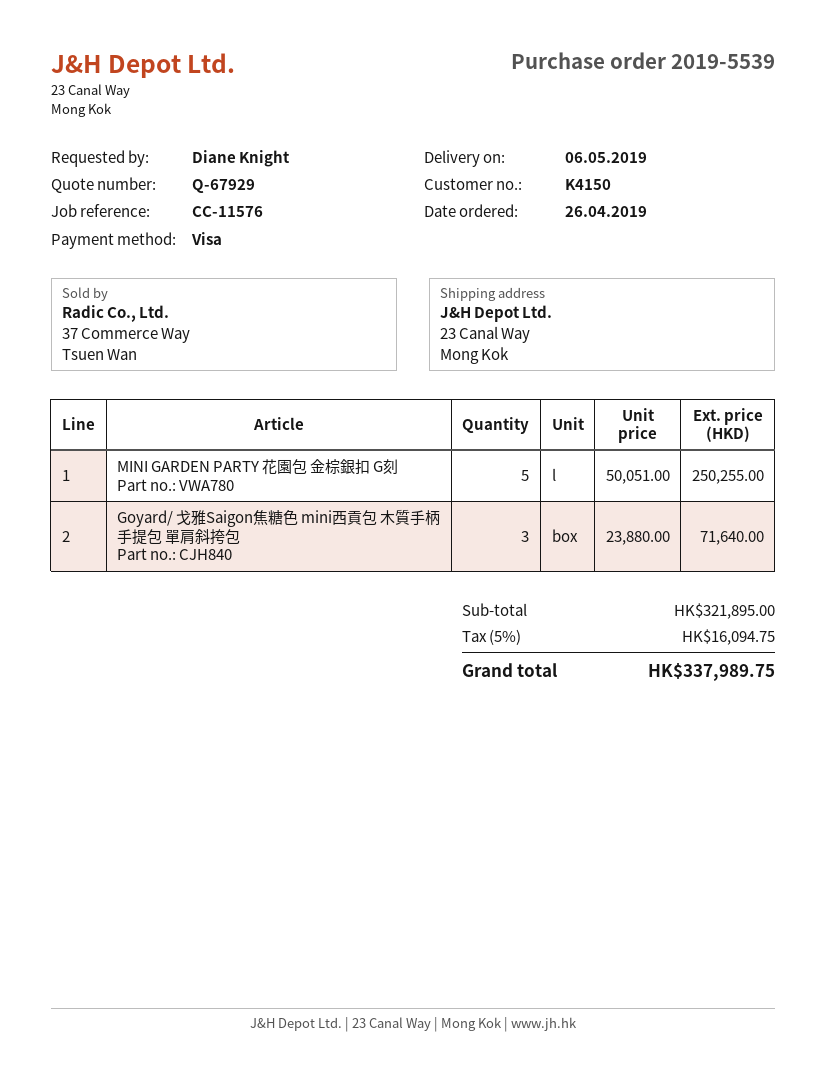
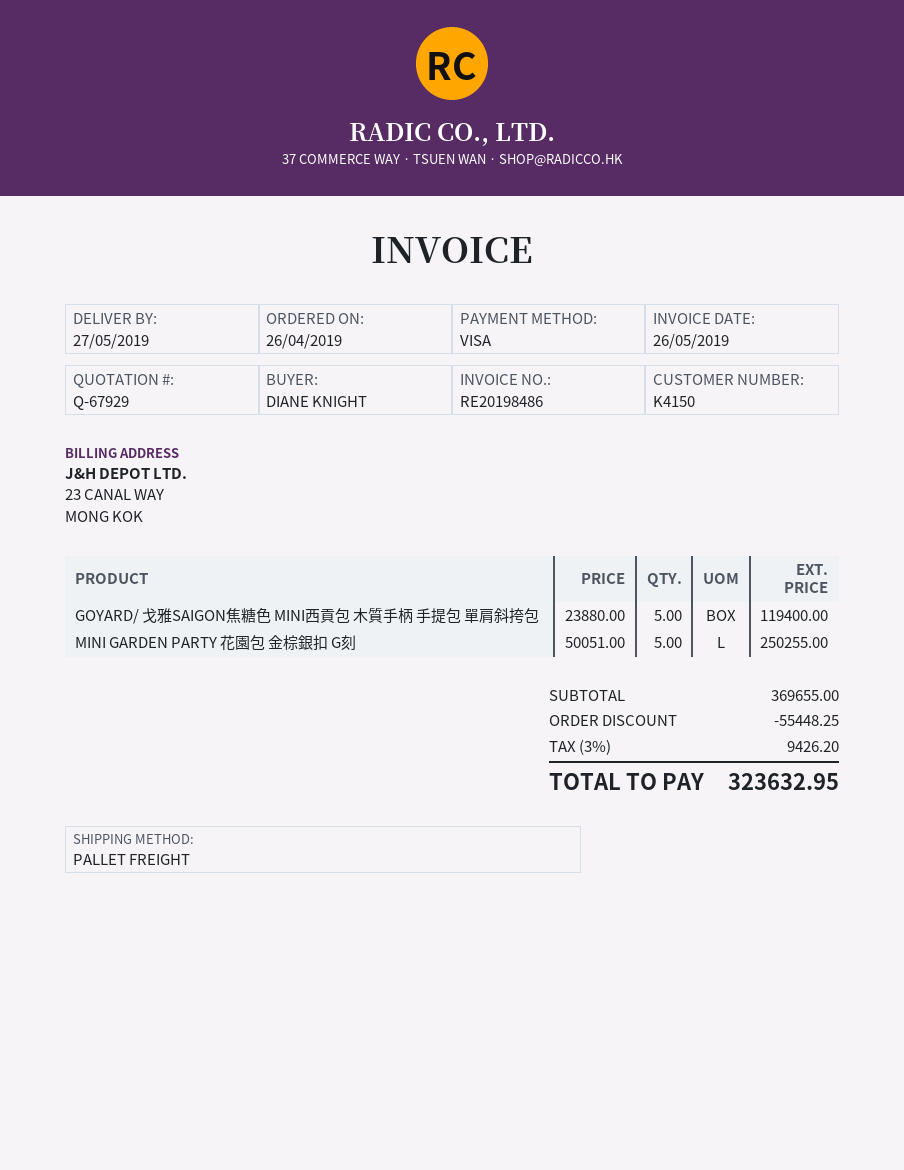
delivery date: 2019-05-06 -> 2019-05-27
Goyard/ 戈雅Saigon焦糖色 mini西貢包 木質手柄 手提包 單肩斜挎包: 3 x 23880.00 = 71640.00 -> 5 x 23880.00 = 119400.00
subtotal: 321895.00 -> 369655.00
discount: none -> 55448.25
tax: 5% = 16094.75 -> 3% = 9426.20
total: 337989.75 -> 323632.95

